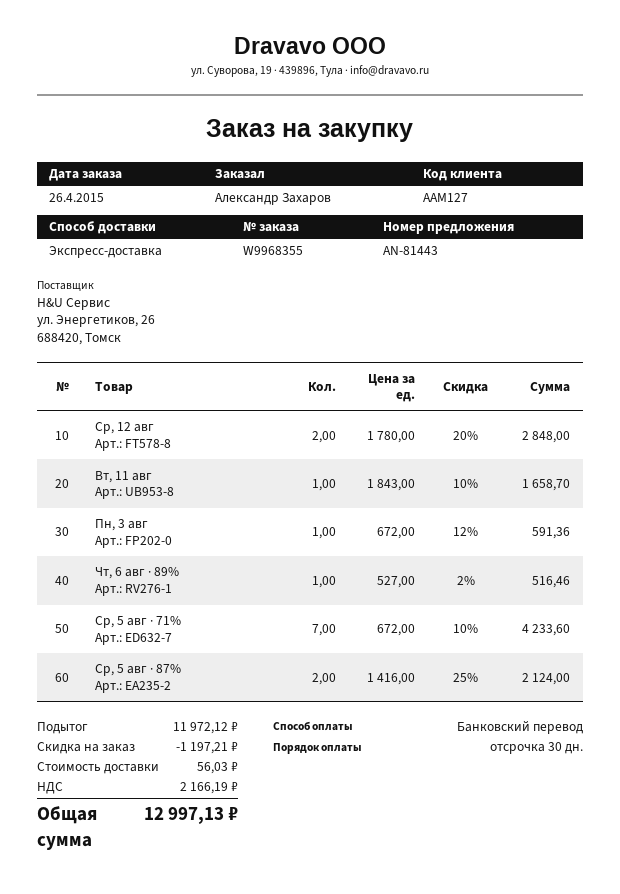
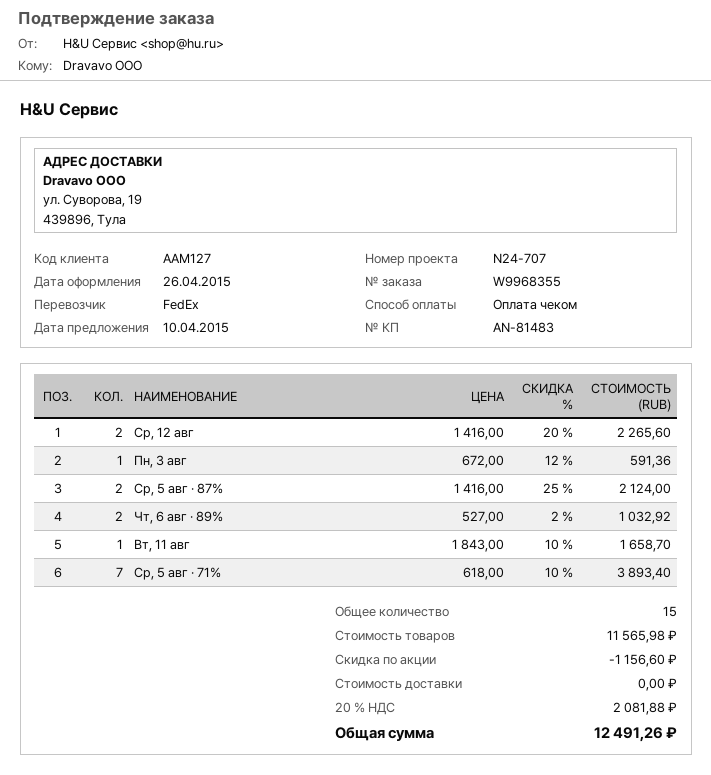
quote number: AN-81443 -> AN-81483
payment method: bank transfer -> cheque
shipping method: express -> FedEx
Ср, 12 авг: 2 x 1780.00 - 20% = 2848.00 -> 2 x 1416.00 - 20% = 2265.60
Чт, 6 авг · 89%: 1 x 527.00 - 2% = 516.46 -> 2 x 527.00 - 2% = 1032.92
Ср, 5 авг · 71%: 7 x 672.00 - 10% = 4233.60 -> 7 x 618.00 - 10% = 3893.40
subtotal: 11972.12 -> 11565.98
discount: 1197.21 -> 1156.60
shipping: 56.03 -> 0.00
tax: 2166.19 -> 2081.88
total: 12997.13 -> 12491.26

